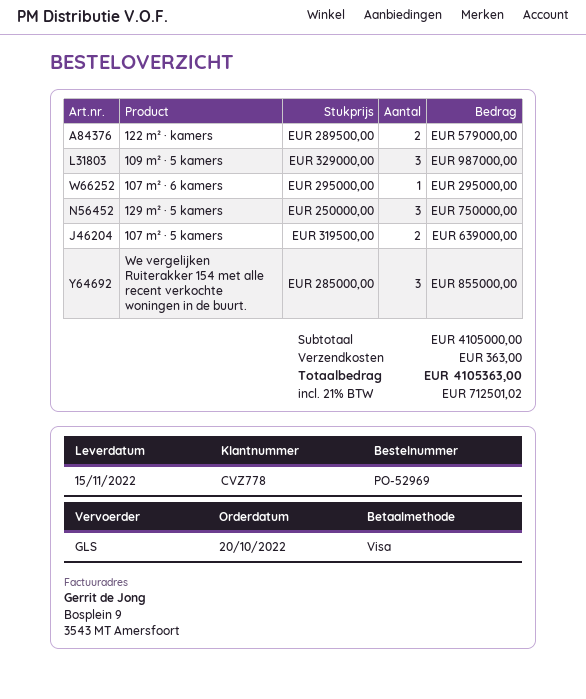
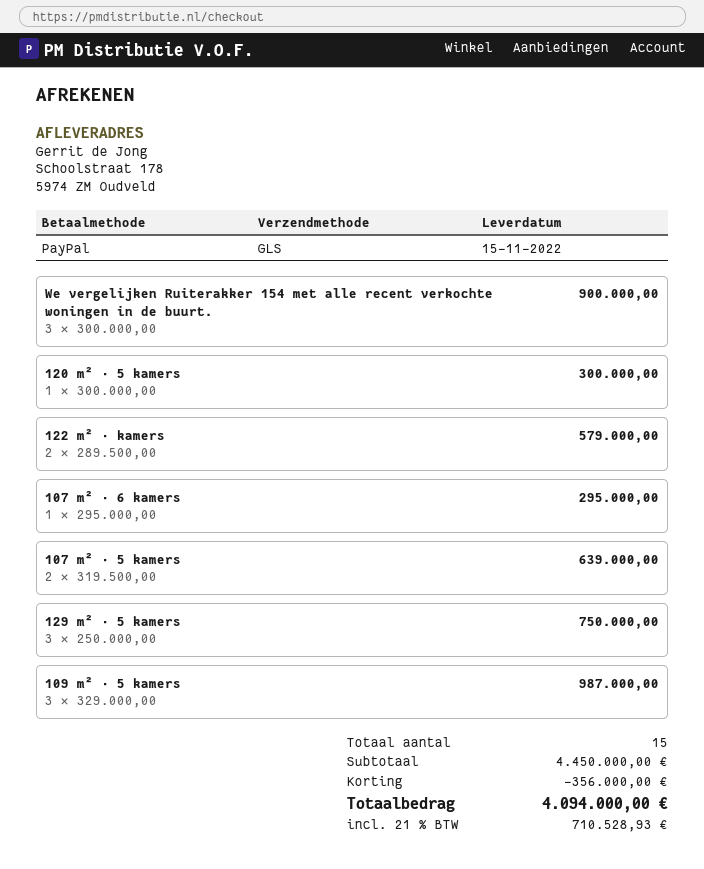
payment method: Visa -> PayPal
We vergelijken Ruiterakker 154 met alle recent verkochte woningen in de buurt.: 3 x 285000.00 = 855000.00 -> 3 x 300000.00 = 900000.00
120 m² · 5 kamers: none -> 1 x 300000.00 = 300000.00
subtotal: 4105000.00 -> 4450000.00
discount: none -> 356000.00
shipping: 363.00 -> none
tax: 21% = 712501.02 -> 21% = 710528.93
total: 4105363.00 -> 4094000.00

